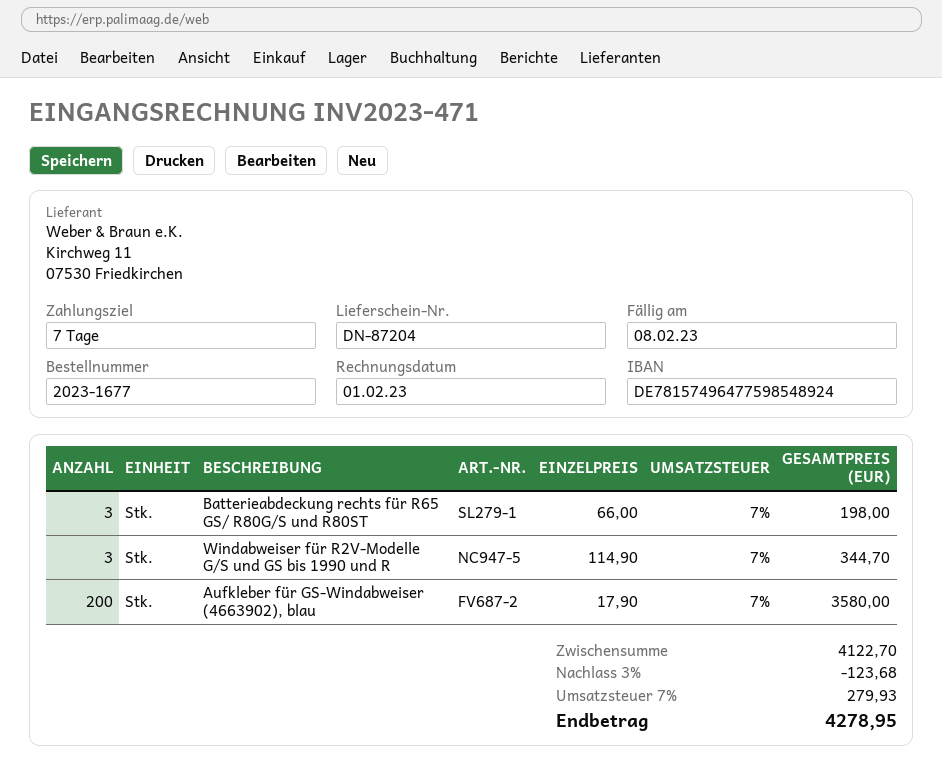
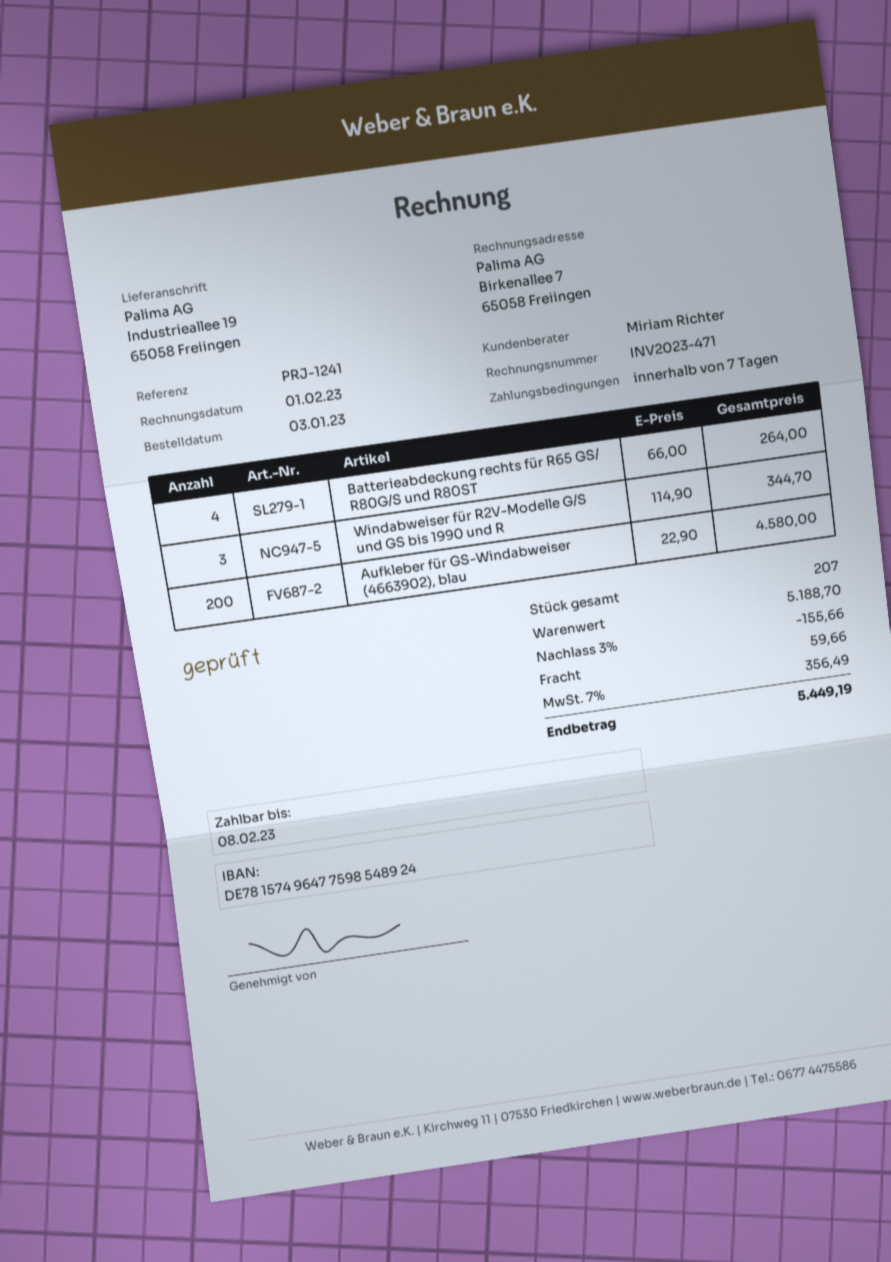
Batterieabdeckung rechts für R65 GS/ R80G/S und R80ST: 3 x 66.00 = 198.00 -> 4 x 66.00 = 264.00
Aufkleber für GS-Windabweiser (4663902), blau: 200 x 17.90 = 3580.00 -> 200 x 22.90 = 4580.00
subtotal: 4122.70 -> 5188.70
discount: 3% = 123.68 -> 3% = 155.66
shipping: none -> 59.66
tax: 7% = 279.93 -> 7% = 356.49
total: 4278.95 -> 5449.19

